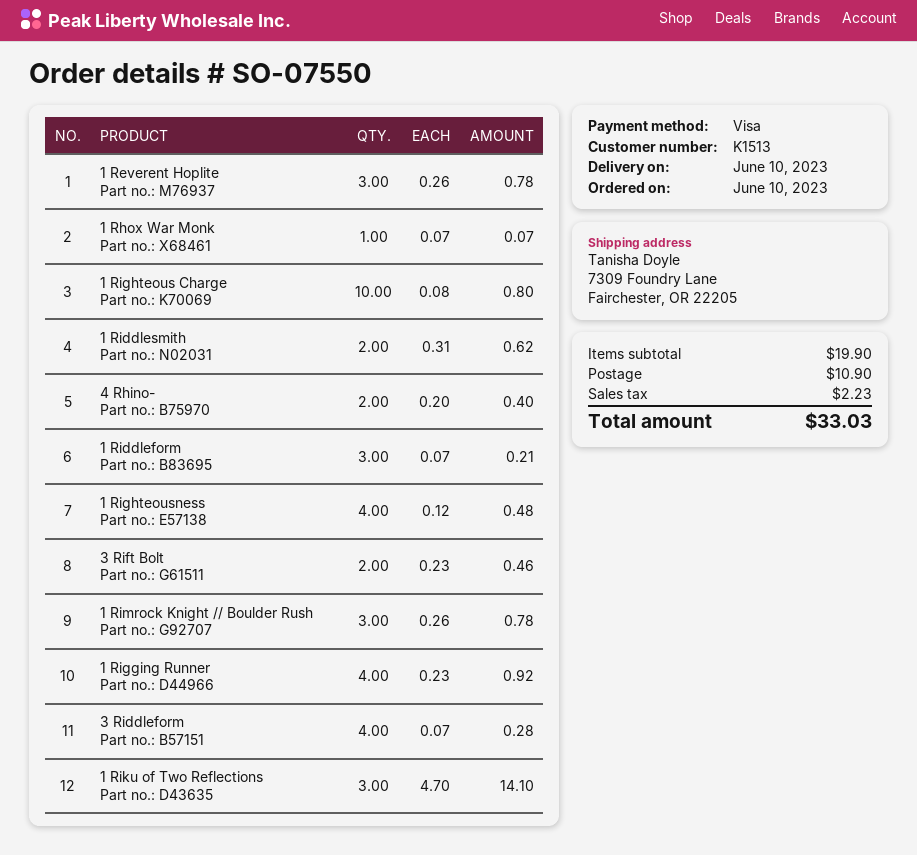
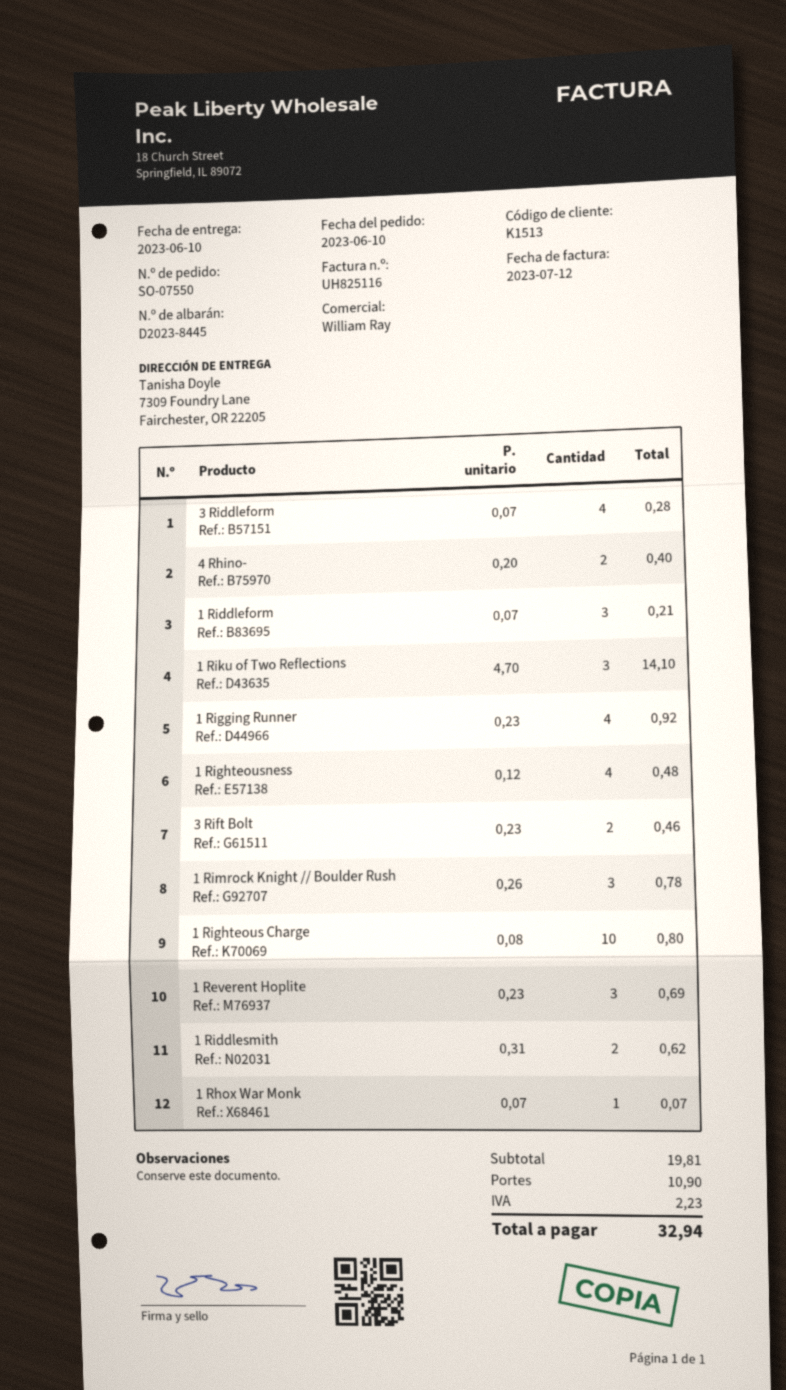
1 Reverent Hoplite: 3 x 0.26 = 0.78 -> 3 x 0.23 = 0.69
subtotal: 19.90 -> 19.81
total: 33.03 -> 32.94

